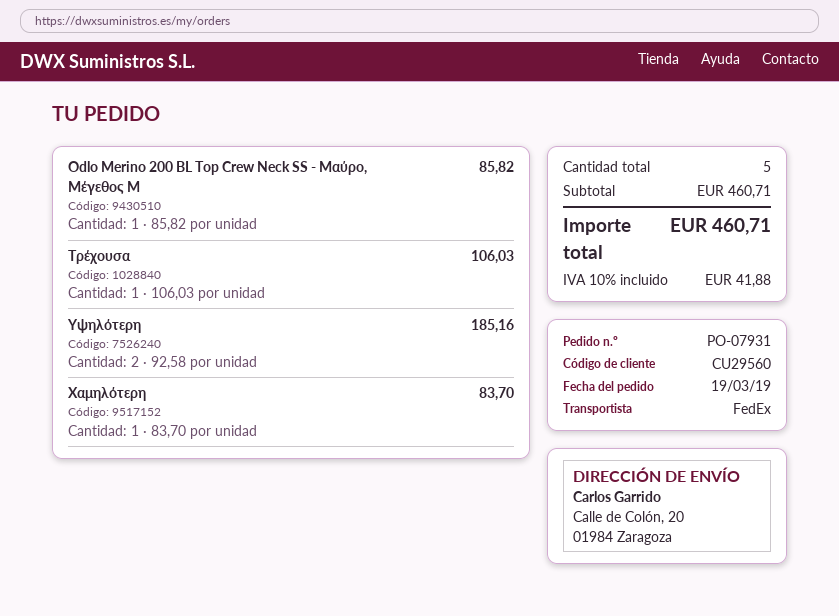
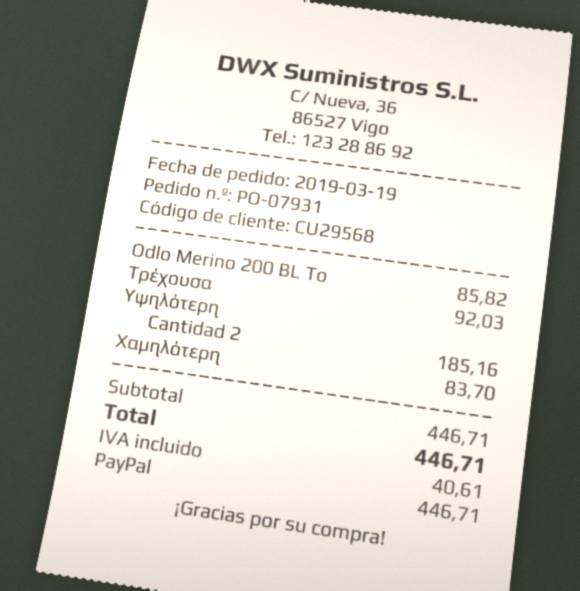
customer number: CU29560 -> CU29568
Τρέχουσα: 1 for 106.03 -> 1 for 92.03
subtotal: 460.71 -> 446.71
tax: 41.88 -> 40.61
total: 460.71 -> 446.71

